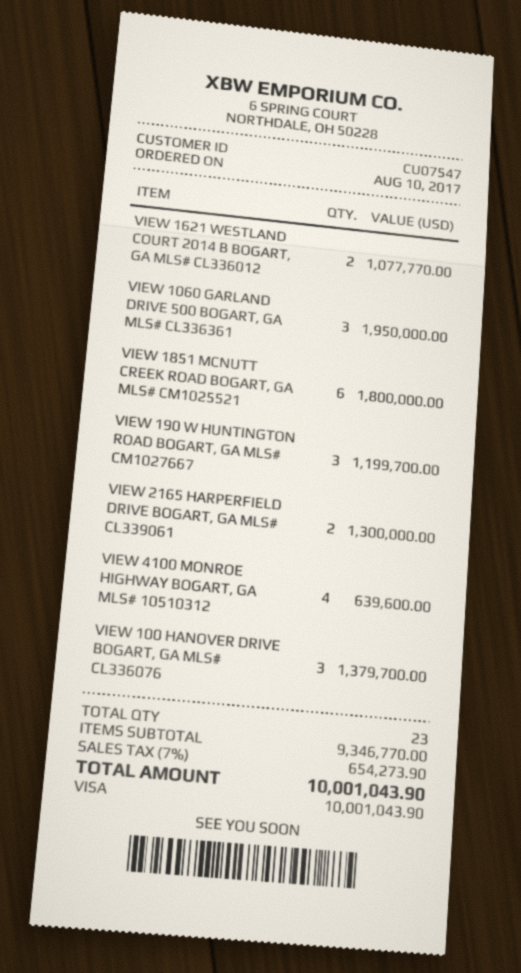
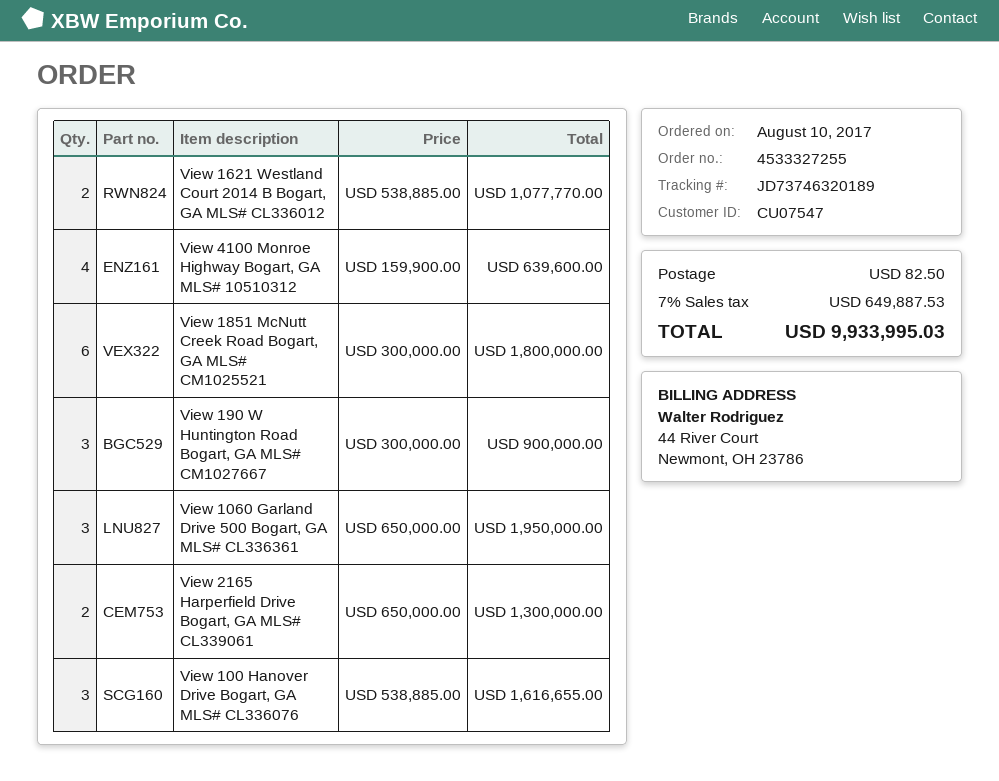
VIEW 190 W HUNTINGTON ROAD BOGART, GA MLS# CM1027667: 3 for 1199700.00 -> 3 for 900000.00
VIEW 100 HANOVER DRIVE BOGART, GA MLS# CL336076: 3 for 1379700.00 -> 3 for 1616655.00
shipping: none -> 82.50
tax: 7% = 654273.90 -> 7% = 649887.53
total: 10001043.90 -> 9933995.03

